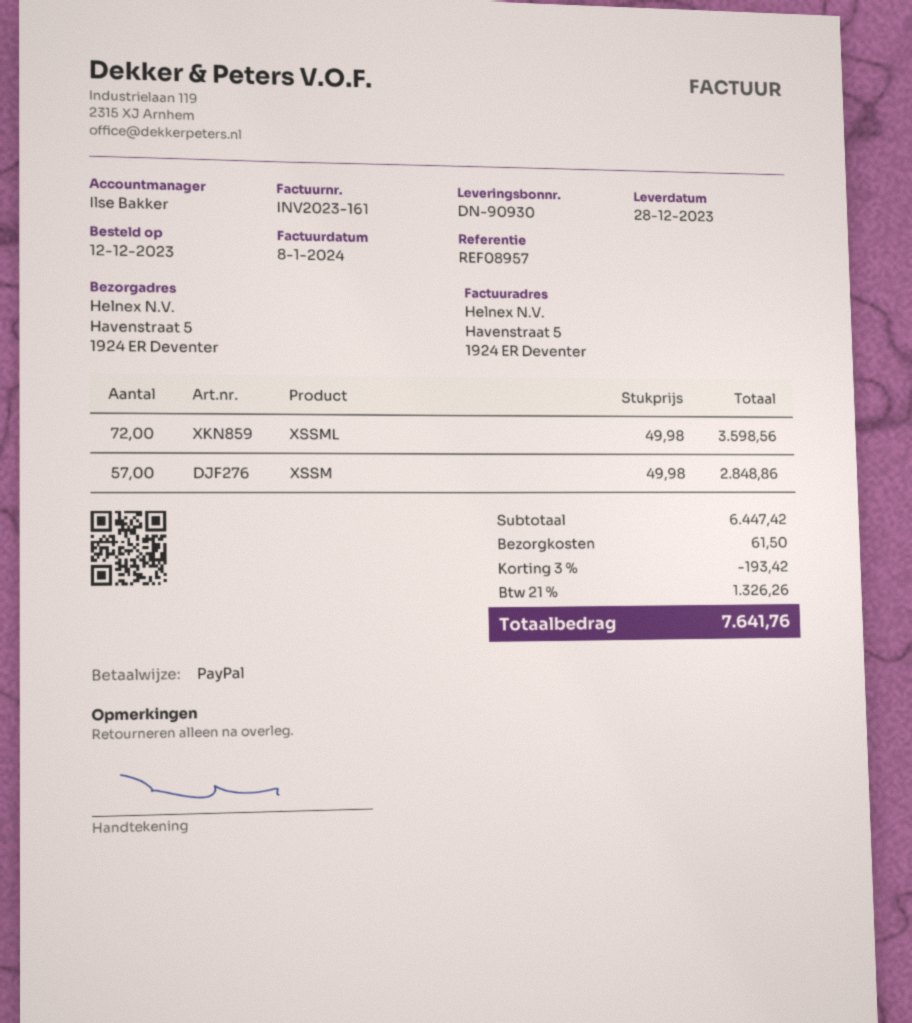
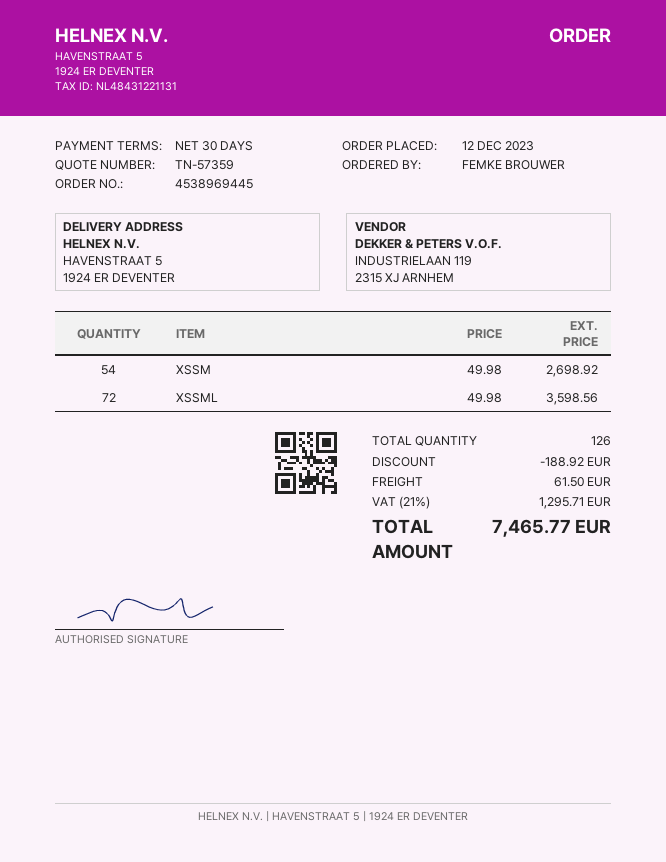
XSSM: 57 x 49.98 = 2848.86 -> 54 x 49.98 = 2698.92
discount: 193.42 -> 188.92
tax: 21% = 1326.26 -> 21% = 1295.71
total: 7641.76 -> 7465.77

